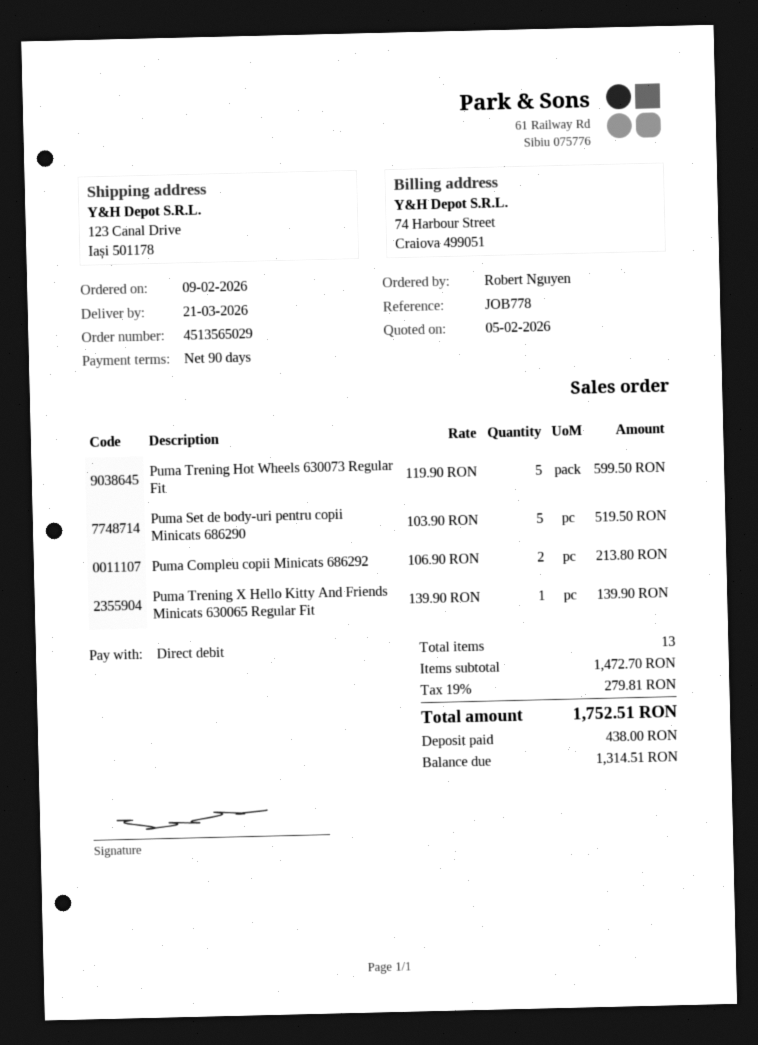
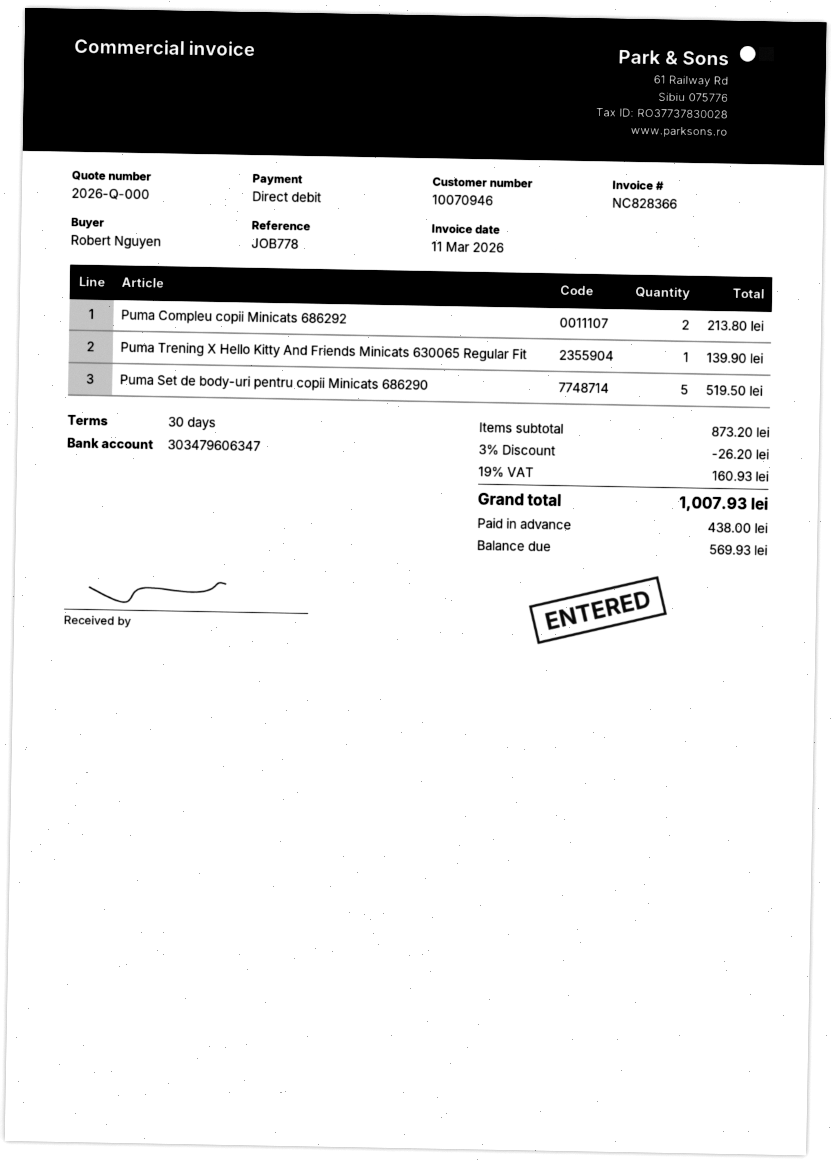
payment terms: 90 days -> 30 days
Puma Trening Hot Wheels 630073 Regular Fit: 5 for 599.50 -> none
subtotal: 1472.70 -> 873.20
discount: none -> 3% = 26.20
tax: 19% = 279.81 -> 19% = 160.93
total: 1752.51 -> 1007.93
balance: 1314.51 -> 569.93

